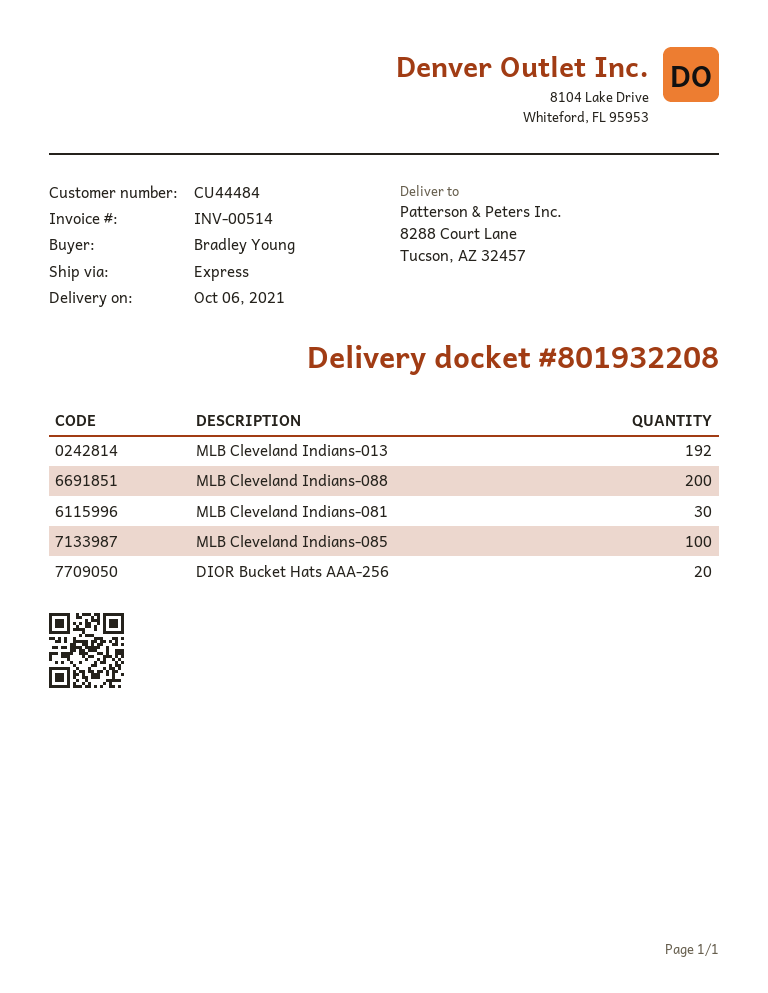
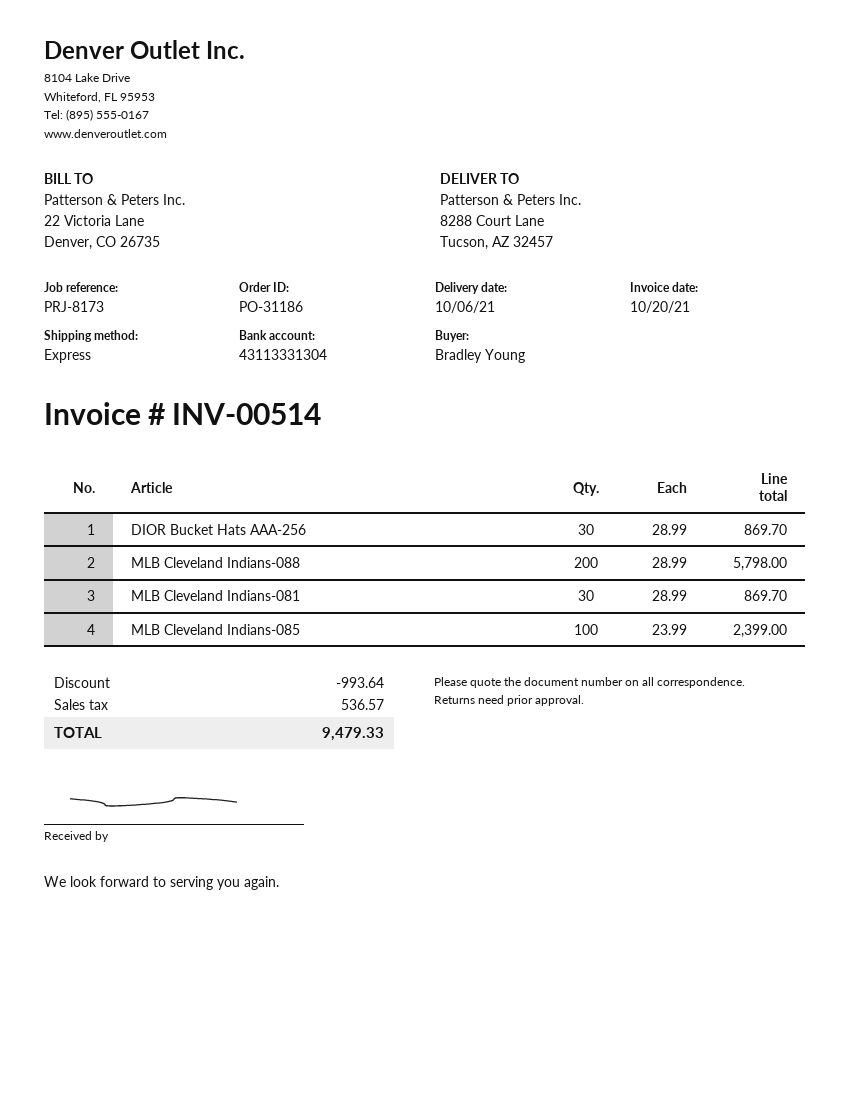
MLB Cleveland Indians-013: 192 -> none
DIOR Bucket Hats AAA-256: 20 -> 30

